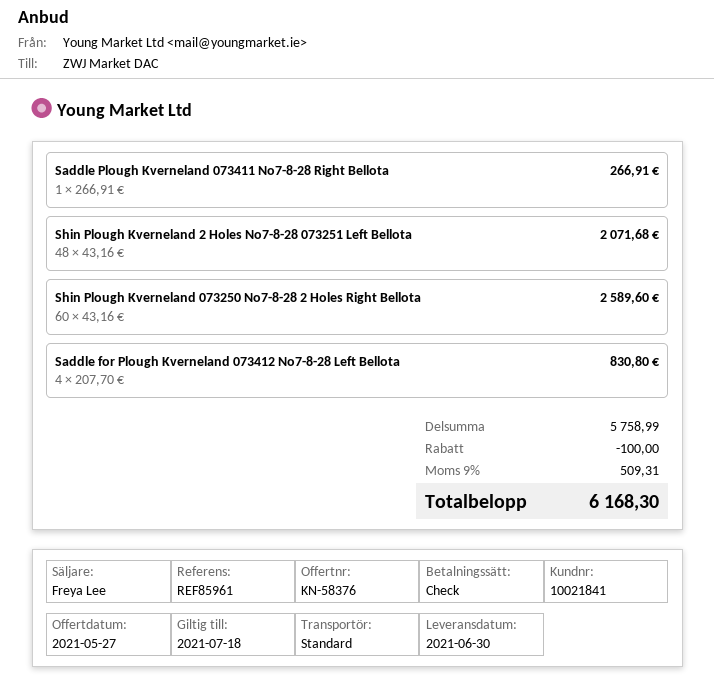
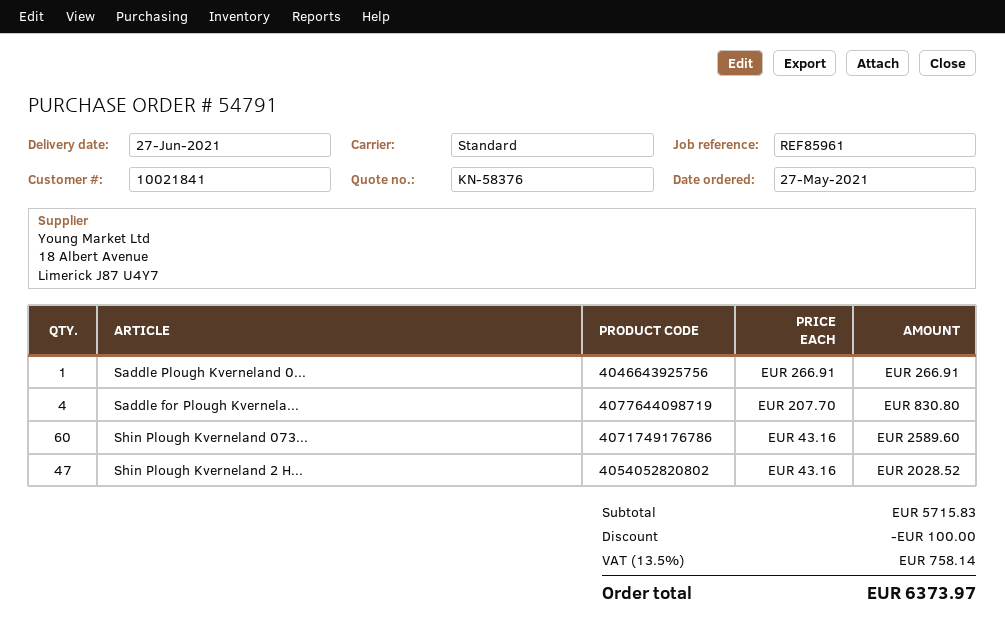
delivery date: 2021-06-30 -> 2021-06-27
Shin Plough Kverneland 2 Holes No7-8-28 073251 Left Bellota: 48 x 43.16 = 2071.68 -> 47 x 43.16 = 2028.52
subtotal: 5758.99 -> 5715.83
tax: 9% = 509.31 -> 13.5% = 758.14
total: 6168.30 -> 6373.97

